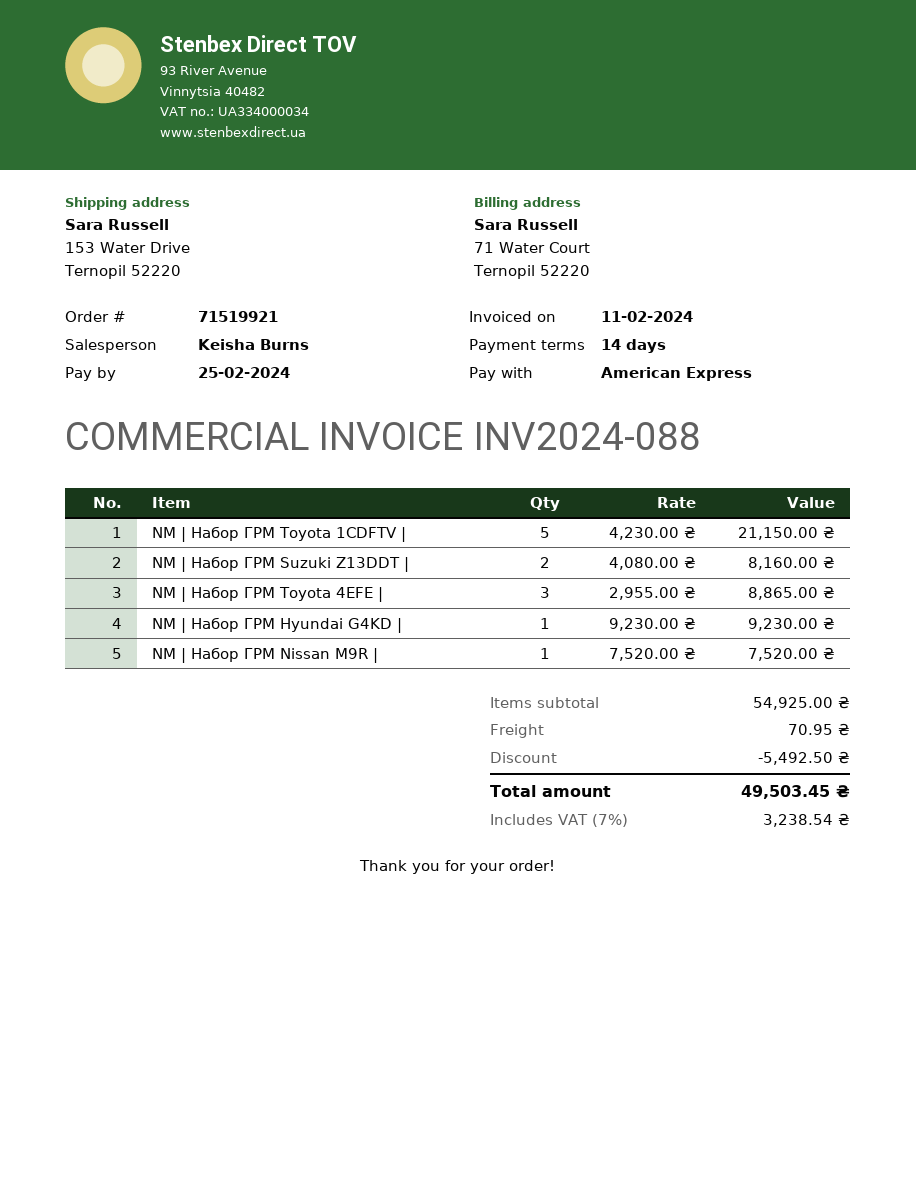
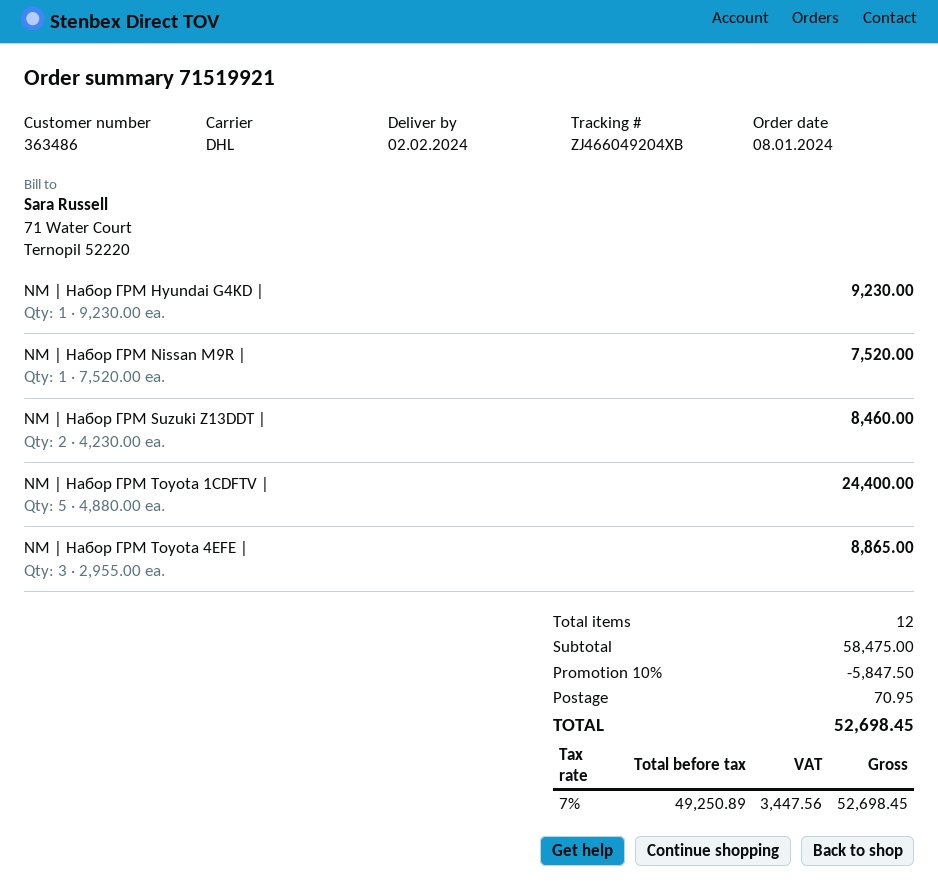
NM | Набор ГРМ Toyota 1CDFTV |: 5 x 4230.00 = 21150.00 -> 5 x 4880.00 = 24400.00
NM | Набор ГРМ Suzuki Z13DDT |: 2 x 4080.00 = 8160.00 -> 2 x 4230.00 = 8460.00
subtotal: 54925.00 -> 58475.00
discount: 5492.50 -> 5847.50
tax: 7% = 3238.54 -> 7% = 3447.56
total: 49503.45 -> 52698.45

